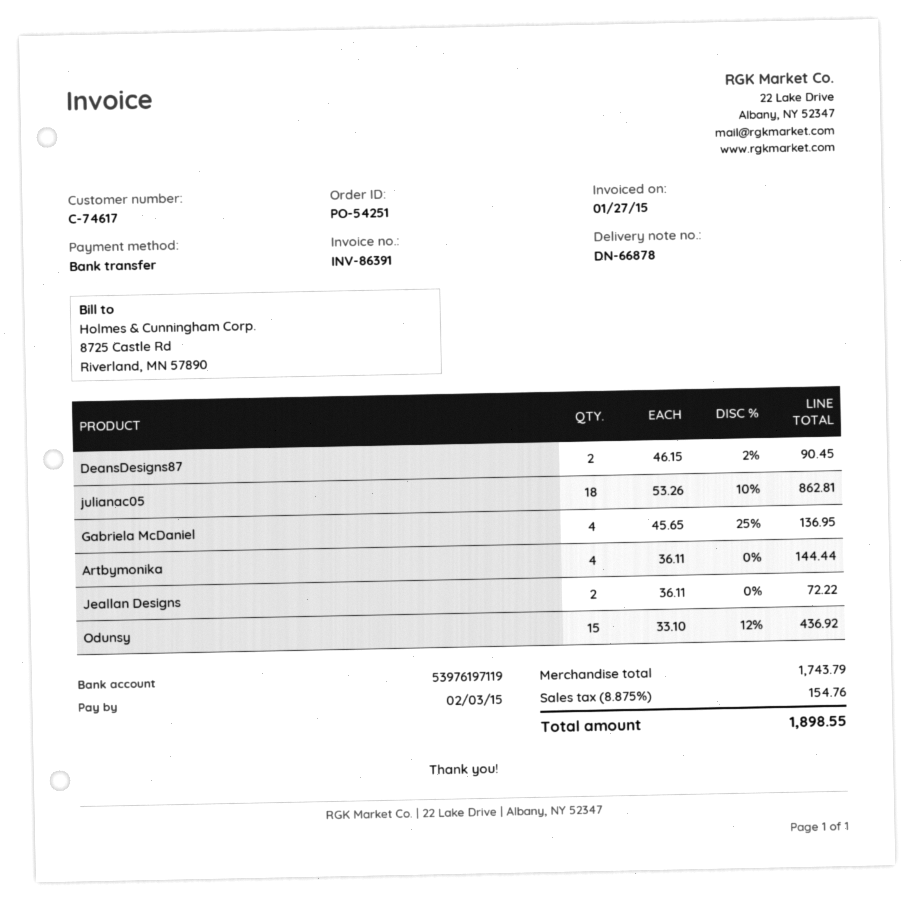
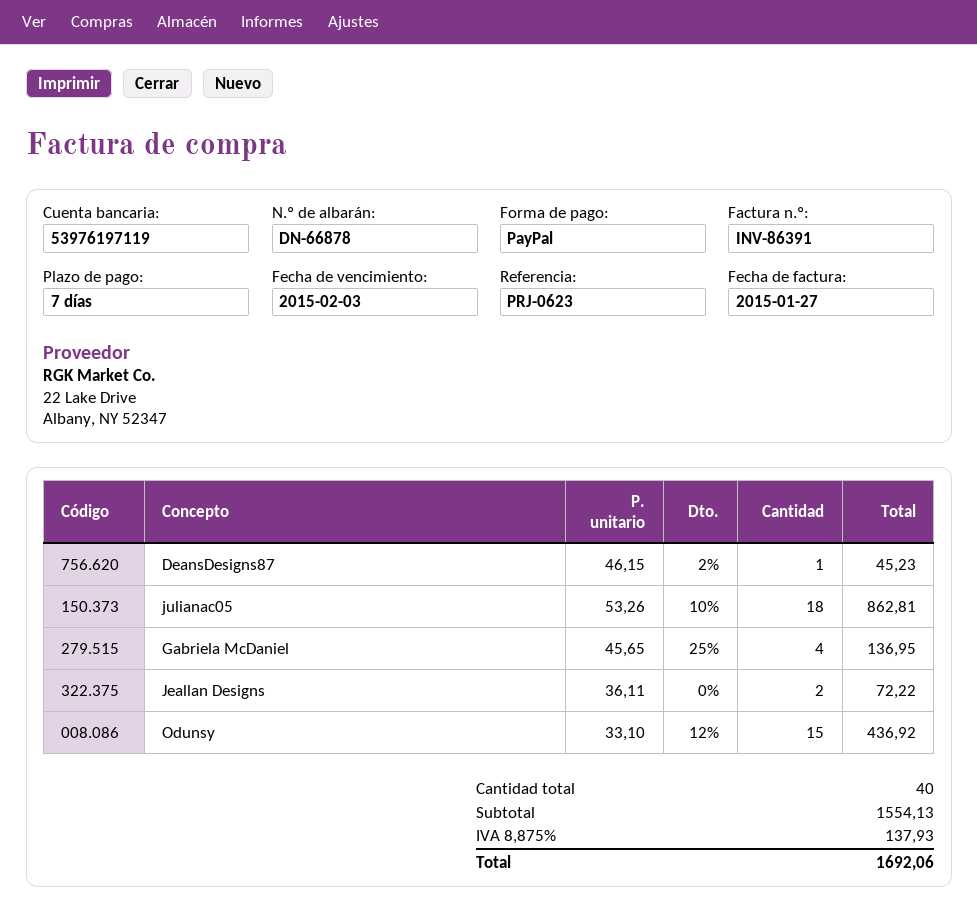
payment method: bank transfer -> PayPal
DeansDesigns87: 2 x 46.15 - 2% = 90.45 -> 1 x 46.15 - 2% = 45.23
Artbymonika: 4 x 36.11 = 144.44 -> none
subtotal: 1743.79 -> 1554.13
tax: 8.875% = 154.76 -> 8.875% = 137.93
total: 1898.55 -> 1692.06

